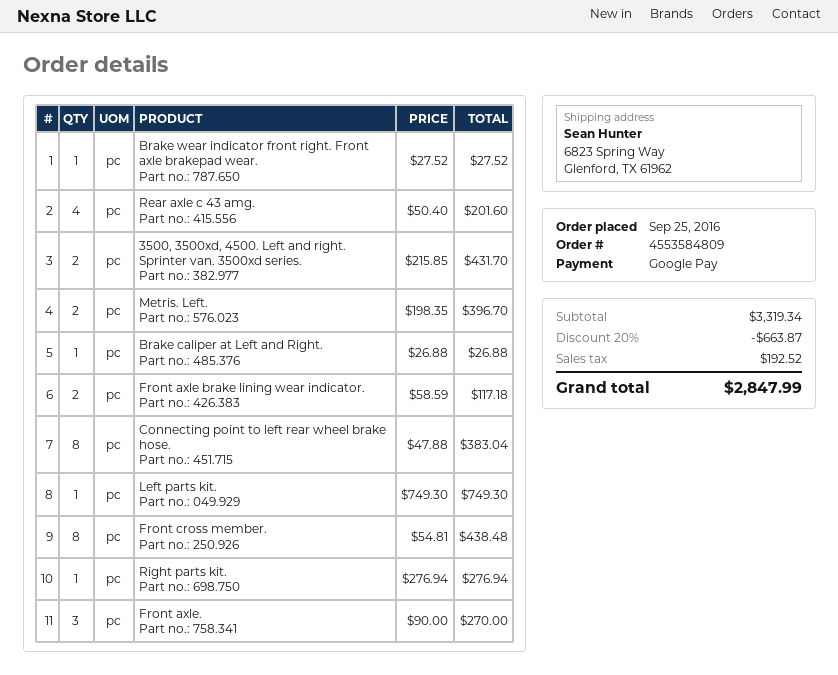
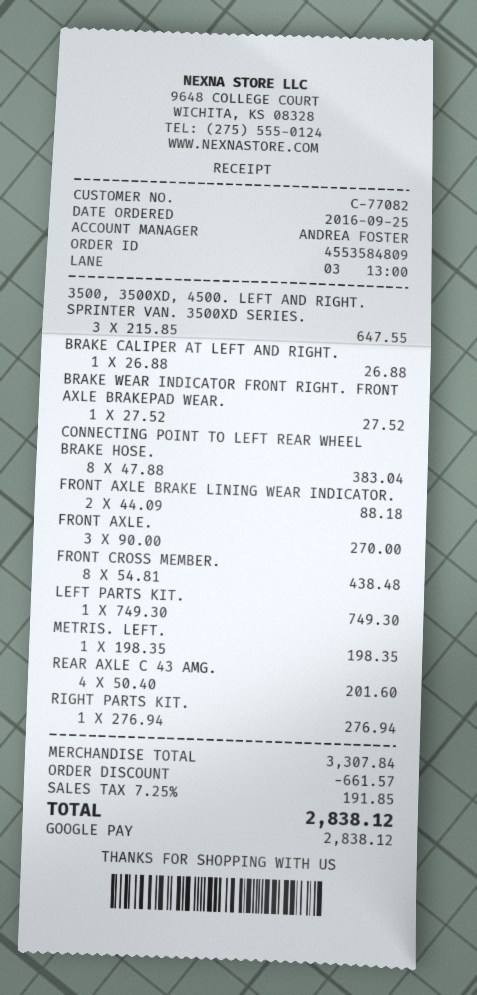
3500, 3500xd, 4500. Left and right. Sprinter van. 3500xd series.: 2 x 215.85 = 431.70 -> 3 x 215.85 = 647.55
Metris. Left.: 2 x 198.35 = 396.70 -> 1 x 198.35 = 198.35
Front axle brake lining wear indicator.: 2 x 58.59 = 117.18 -> 2 x 44.09 = 88.18
subtotal: 3319.34 -> 3307.84
discount: 663.87 -> 661.57
tax: 192.52 -> 191.85
total: 2847.99 -> 2838.12

